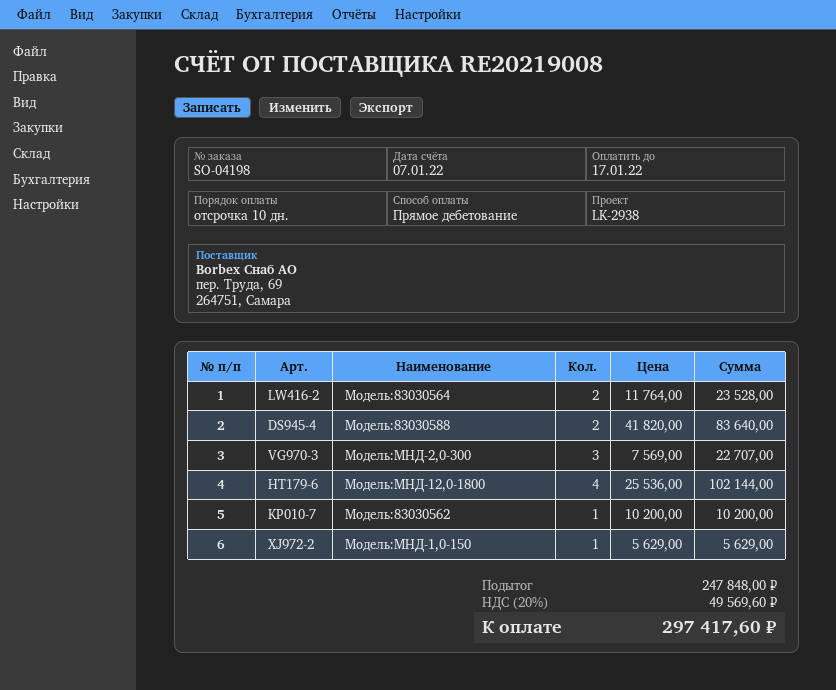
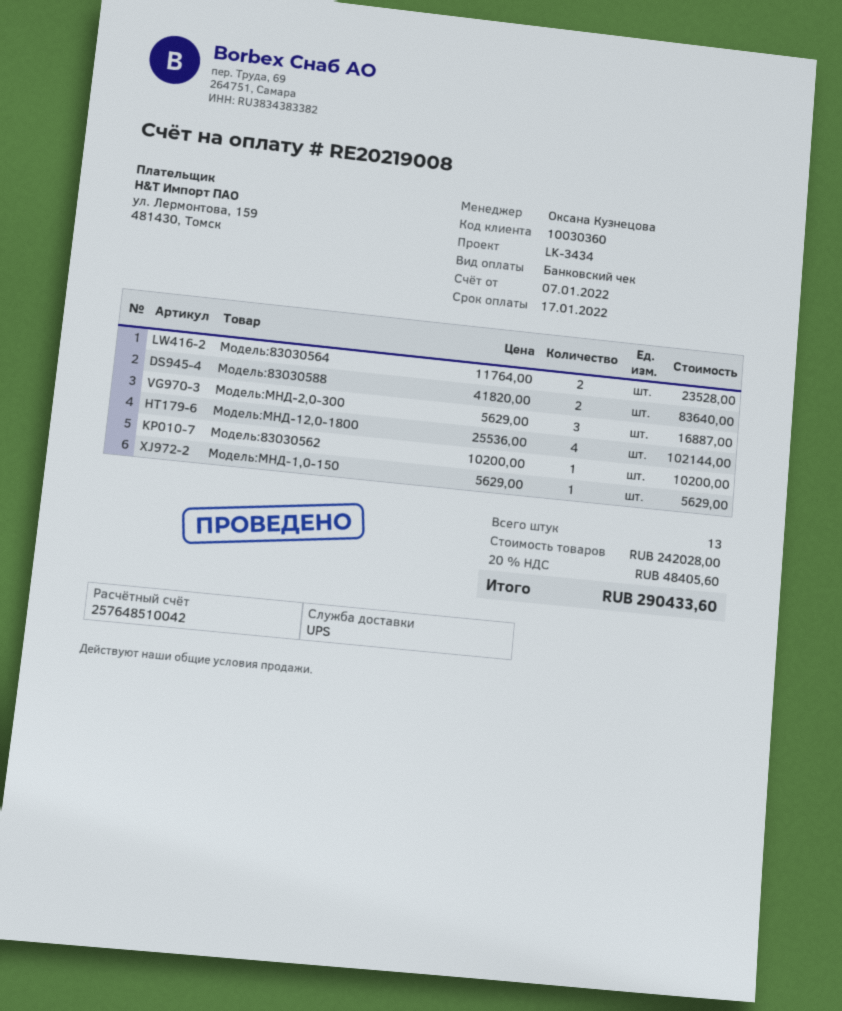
reference: LK-2938 -> LK-3434
payment method: direct debit -> cheque
Модель:МНД-2,0-300: 3 x 7569.00 = 22707.00 -> 3 x 5629.00 = 16887.00
subtotal: 247848.00 -> 242028.00
tax: 20% = 49569.60 -> 20% = 48405.60
total: 297417.60 -> 290433.60

